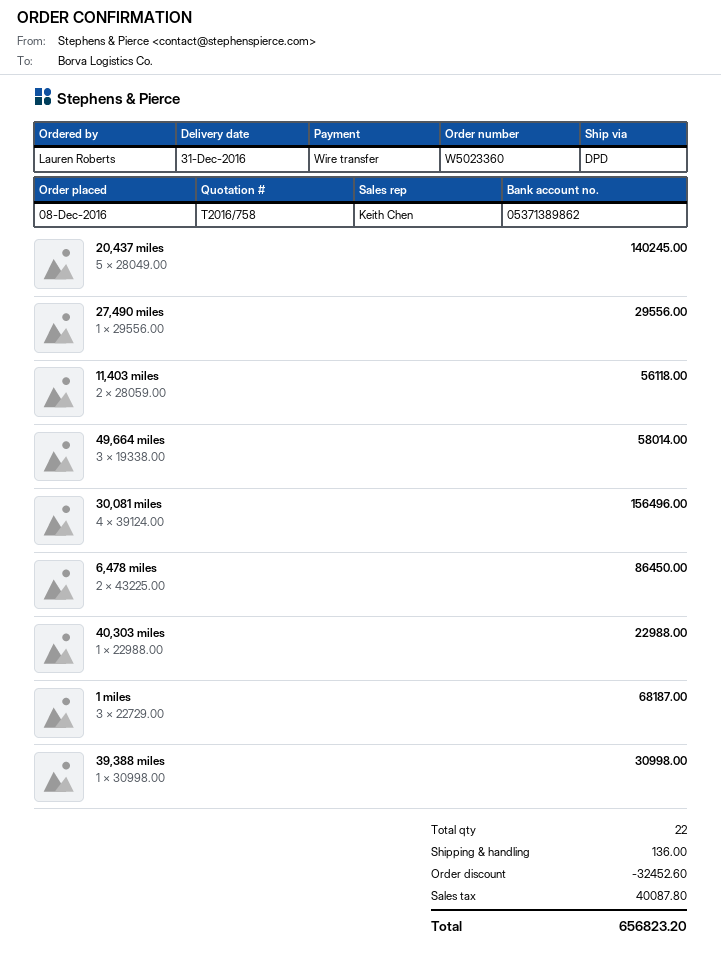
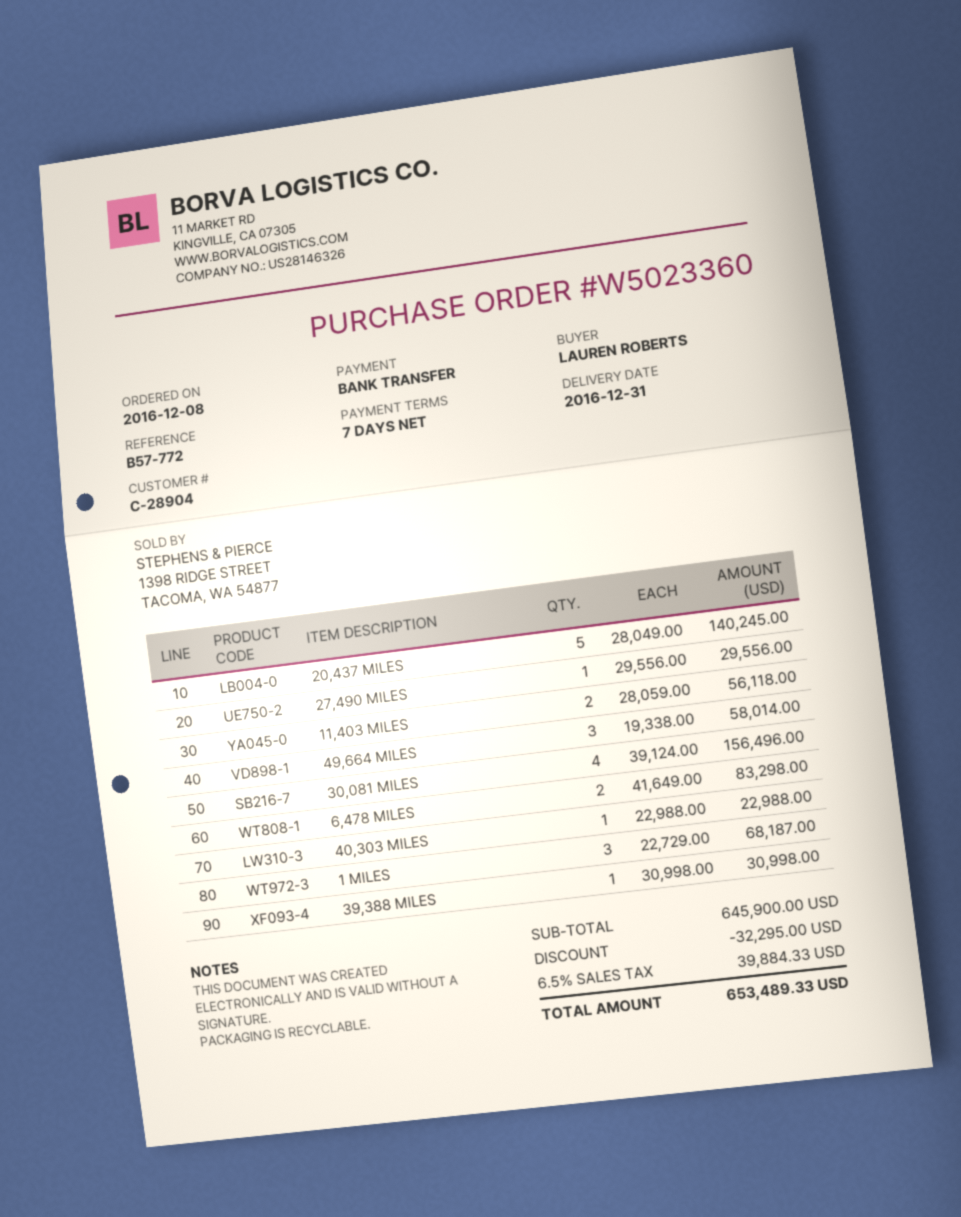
6,478 miles: 2 x 43225.00 = 86450.00 -> 2 x 41649.00 = 83298.00
discount: 32452.60 -> 32295.00
shipping: 136.00 -> none
tax: 40087.80 -> 39884.33
total: 656823.20 -> 653489.33

